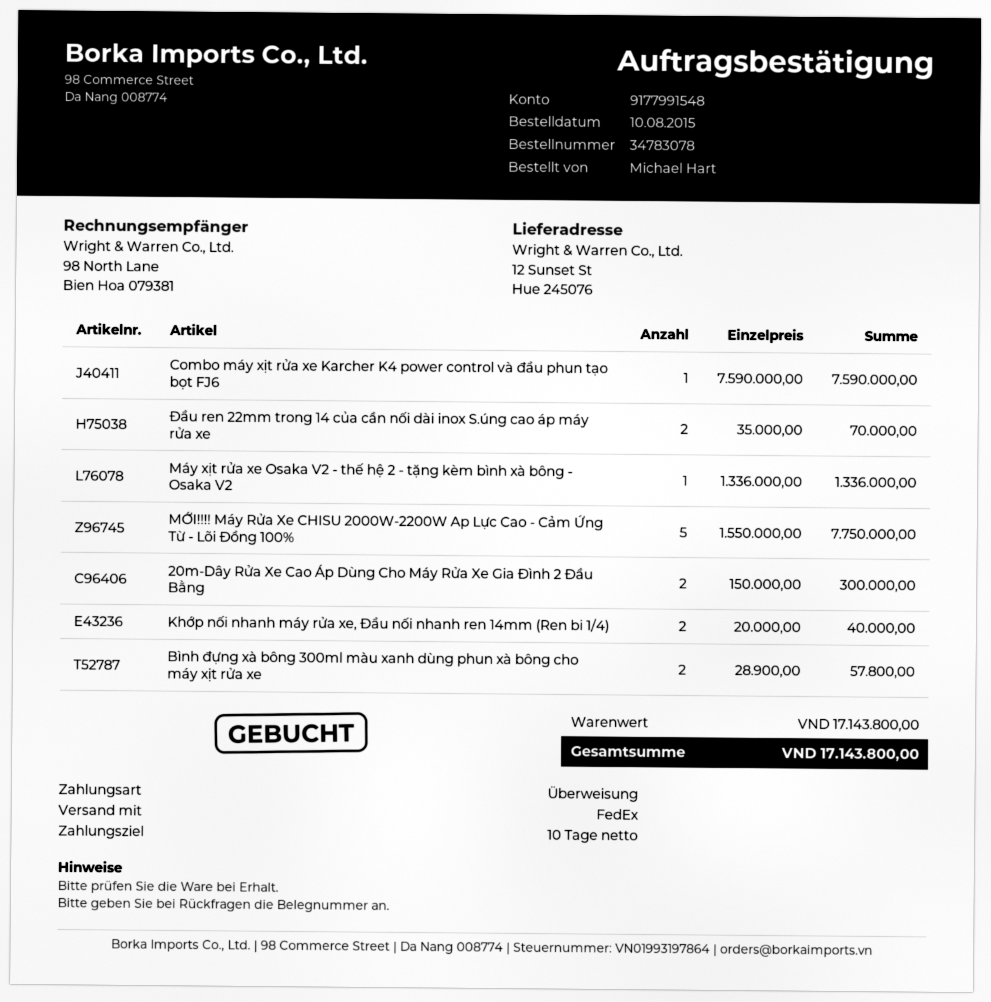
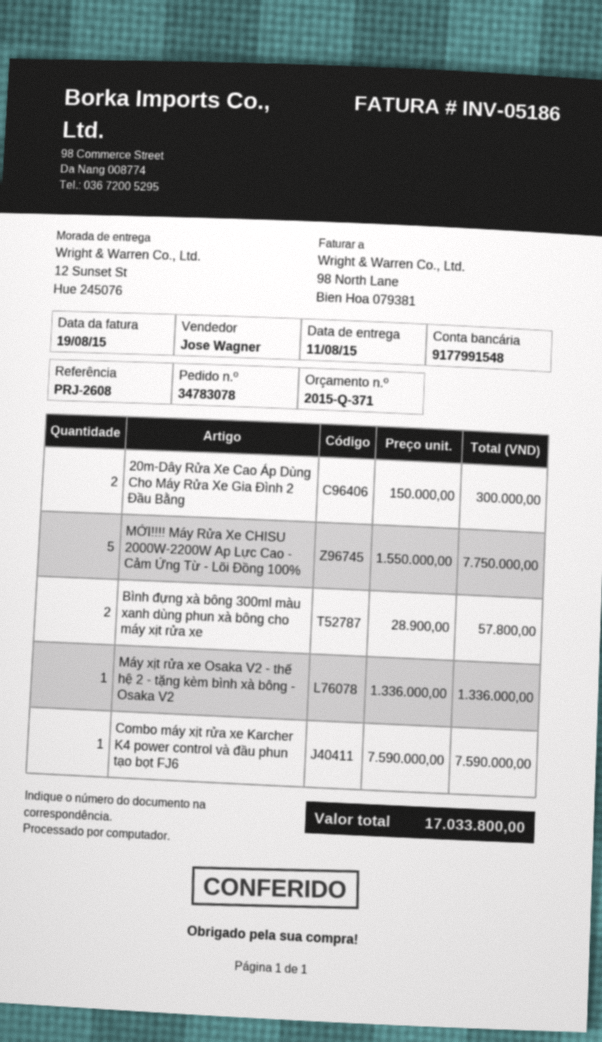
Đầu ren 22mm trong 14 của cần nối dài inox S.úng cao áp máy rửa xe: 2 x 35000.00 = 70000.00 -> none
Khớp nối nhanh máy rửa xe, Đầu nối nhanh ren 14mm (Ren bi 1/4): 2 x 20000.00 = 40000.00 -> none
total: 17143800.00 -> 17033800.00

